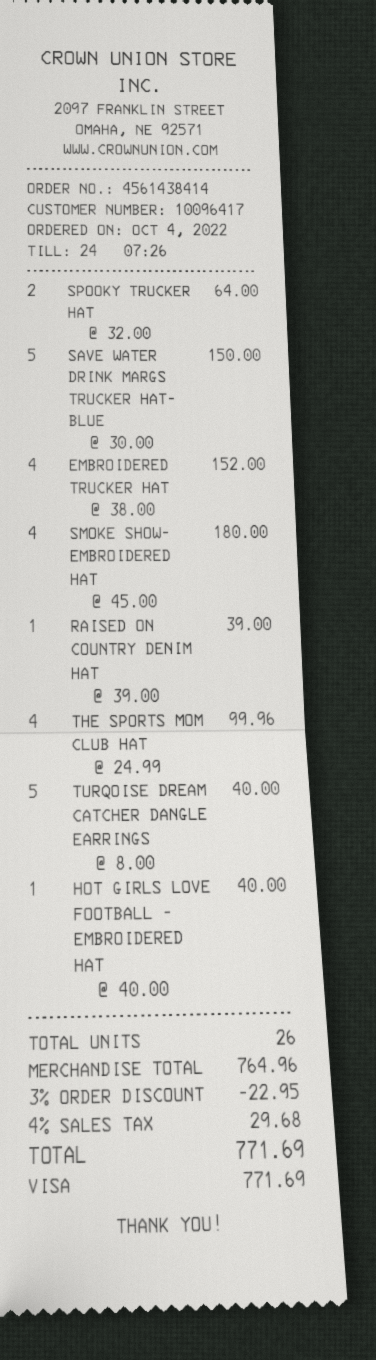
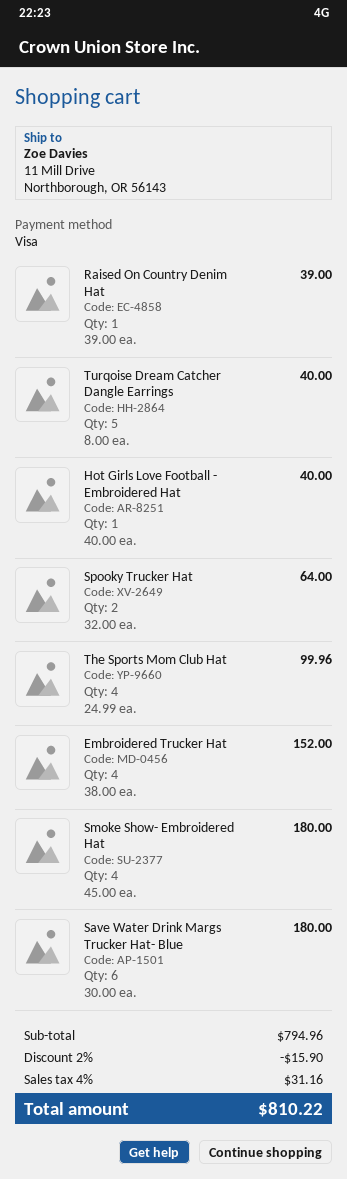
SAVE WATER DRINK MARGS TRUCKER HAT- BLUE: 5 x 30.00 = 150.00 -> 6 x 30.00 = 180.00
subtotal: 764.96 -> 794.96
discount: 3% = 22.95 -> 2% = 15.90
tax: 4% = 29.68 -> 4% = 31.16
total: 771.69 -> 810.22

